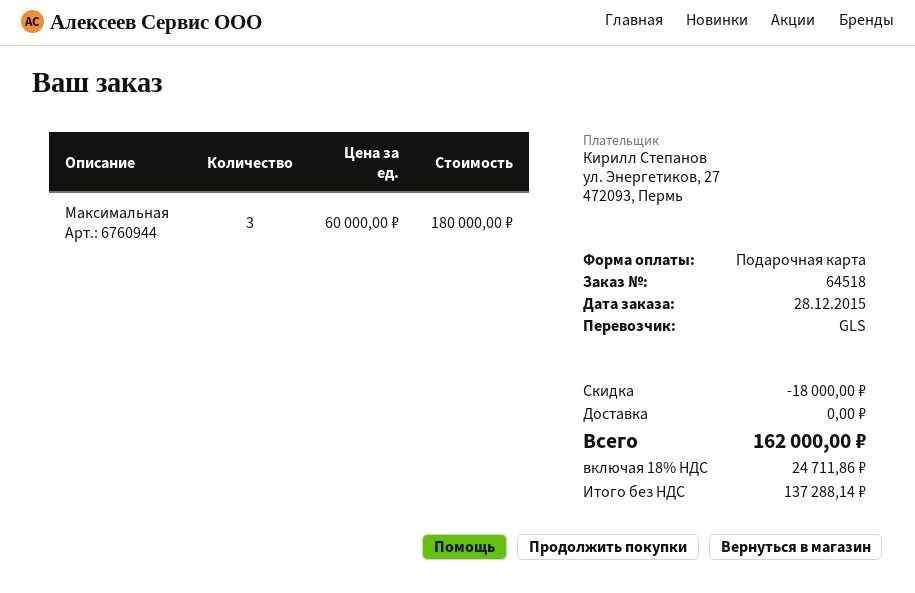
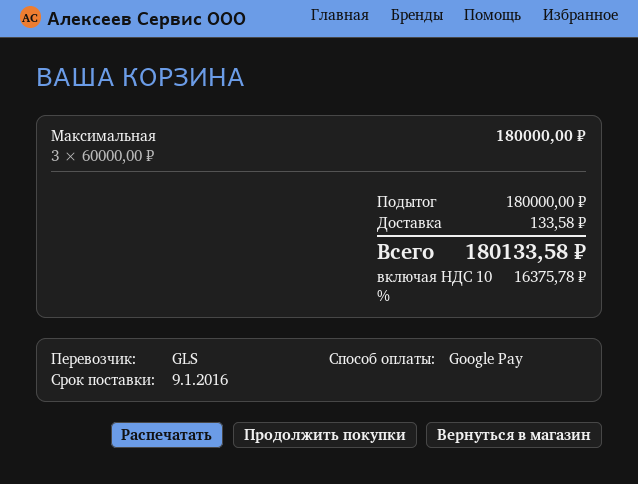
payment method: gift card -> Google Pay
discount: 18000.00 -> none
shipping: 0.00 -> 133.58
tax: 18% = 24711.86 -> 10% = 16375.78
total: 162000.00 -> 180133.58

